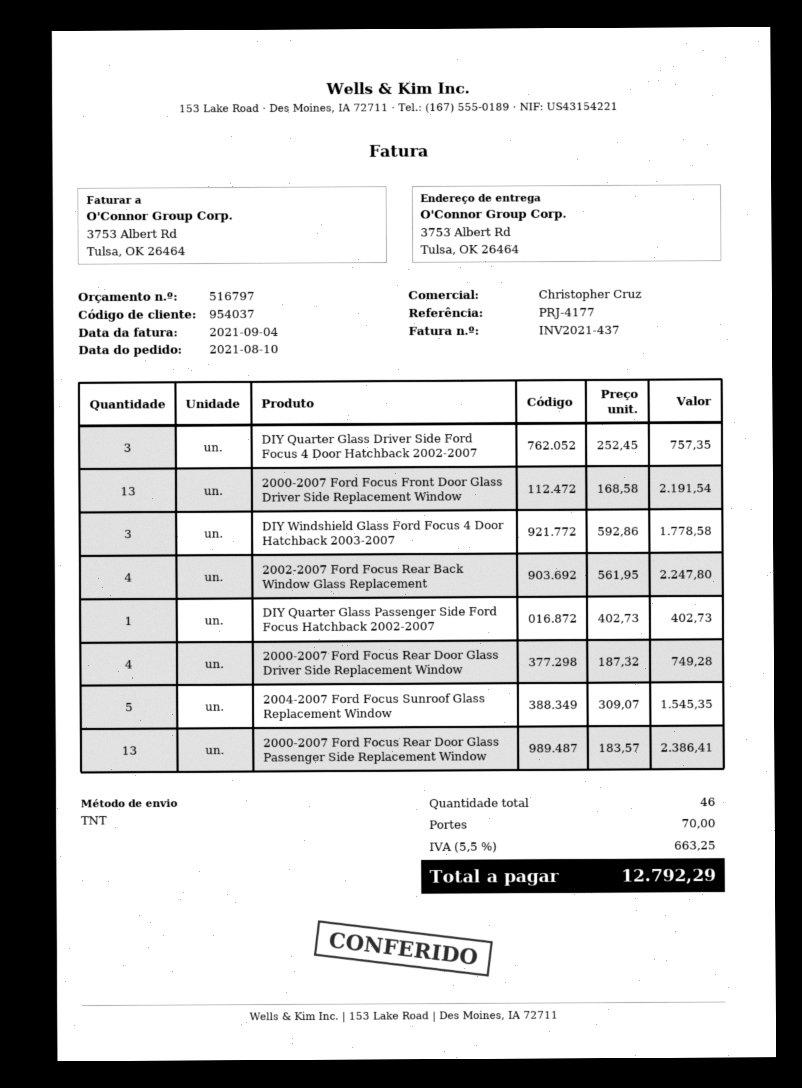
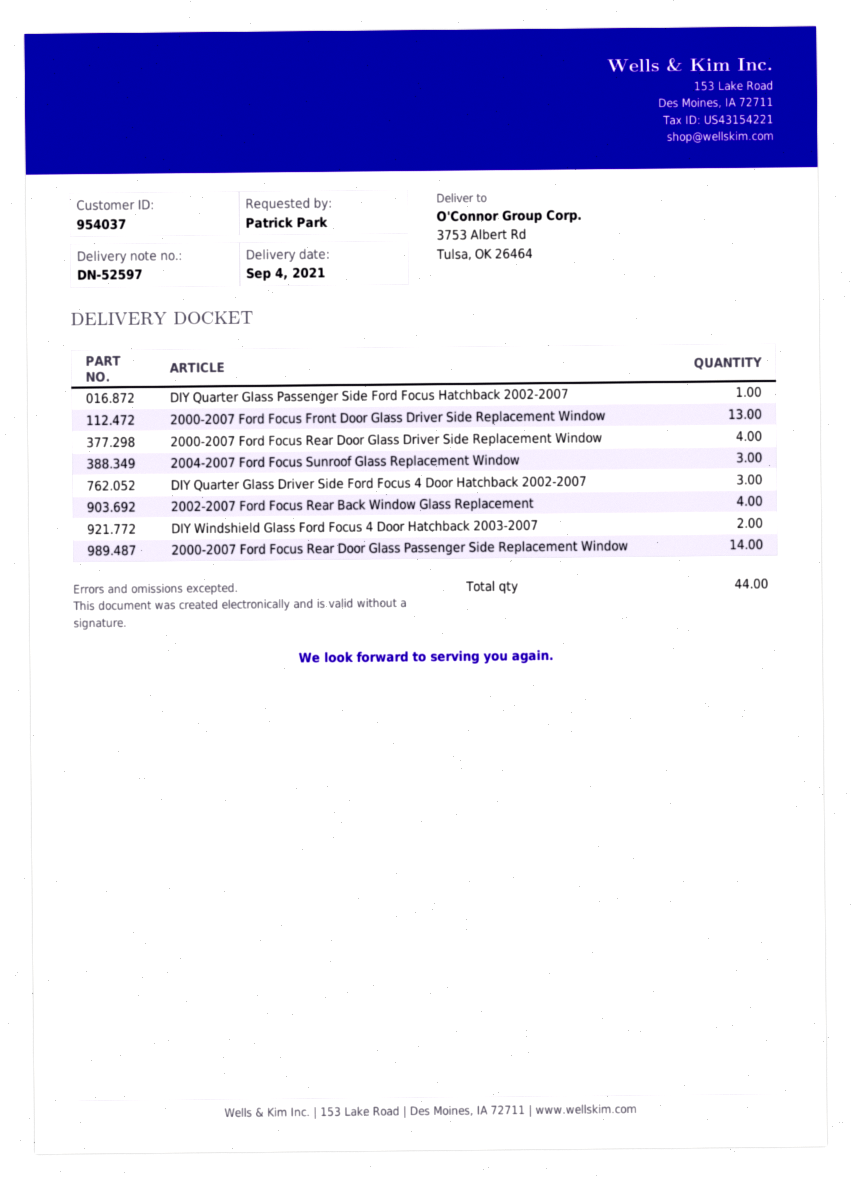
DIY Windshield Glass Ford Focus 4 Door Hatchback 2003-2007: 3 -> 2
2004-2007 Ford Focus Sunroof Glass Replacement Window: 5 -> 3
2000-2007 Ford Focus Rear Door Glass Passenger Side Replacement Window: 13 -> 14
total quantity: 46 -> 44

